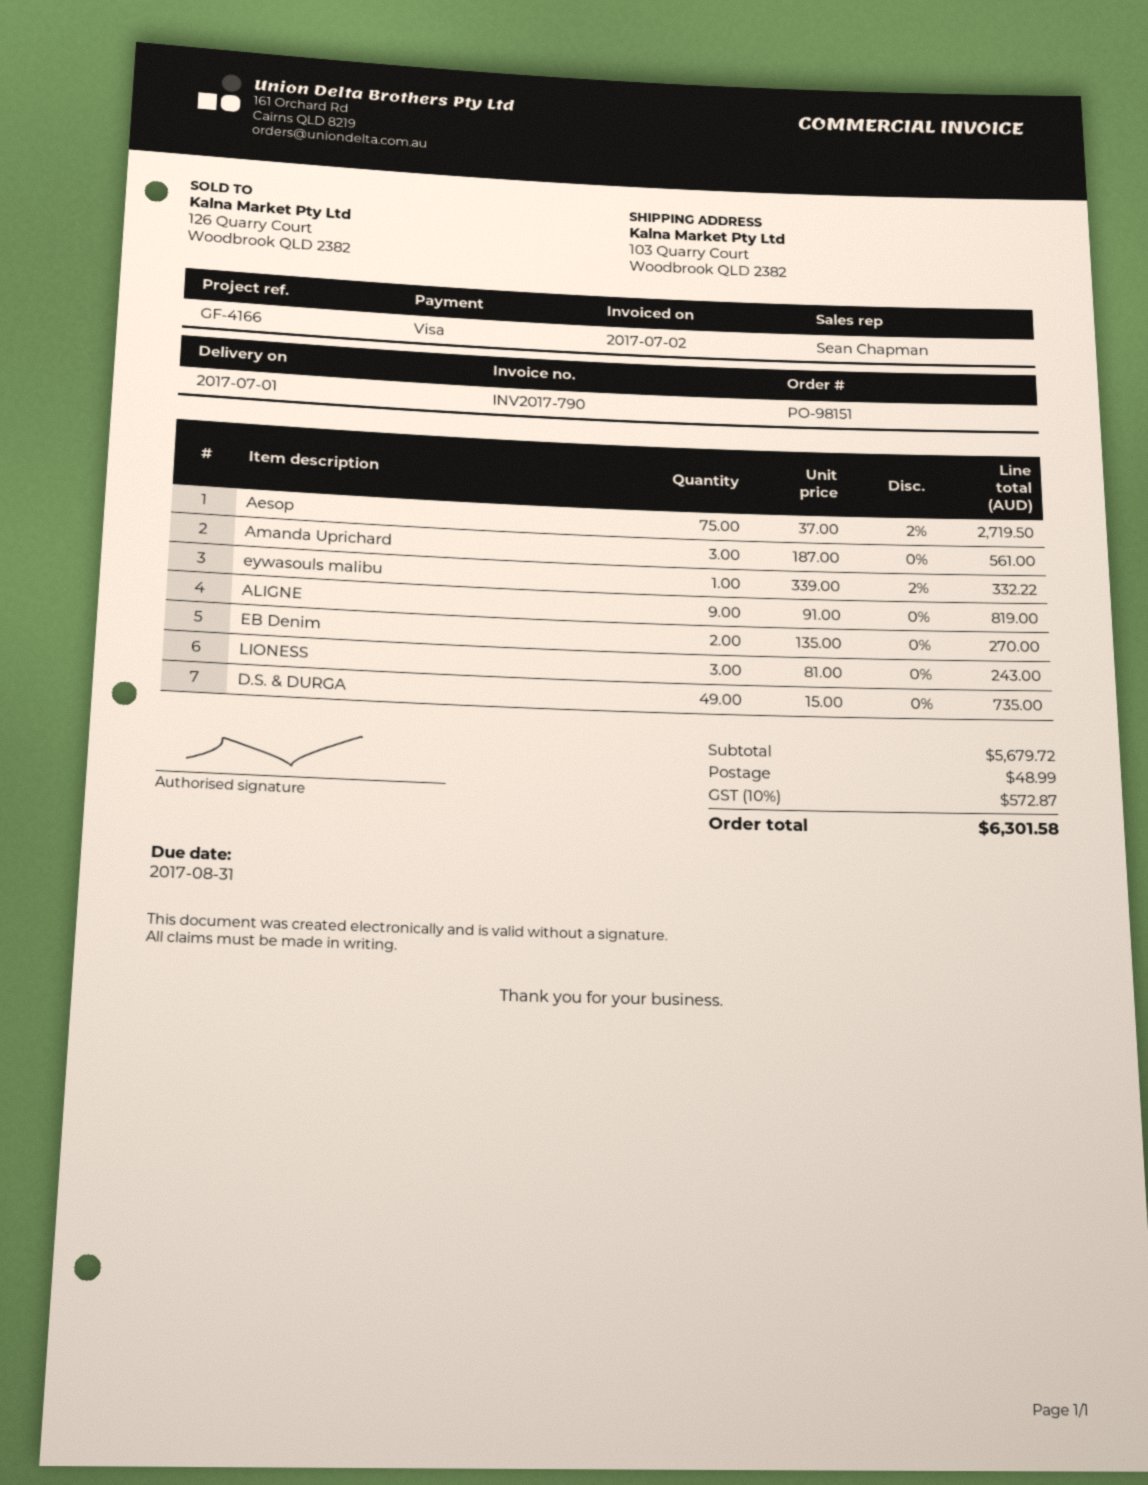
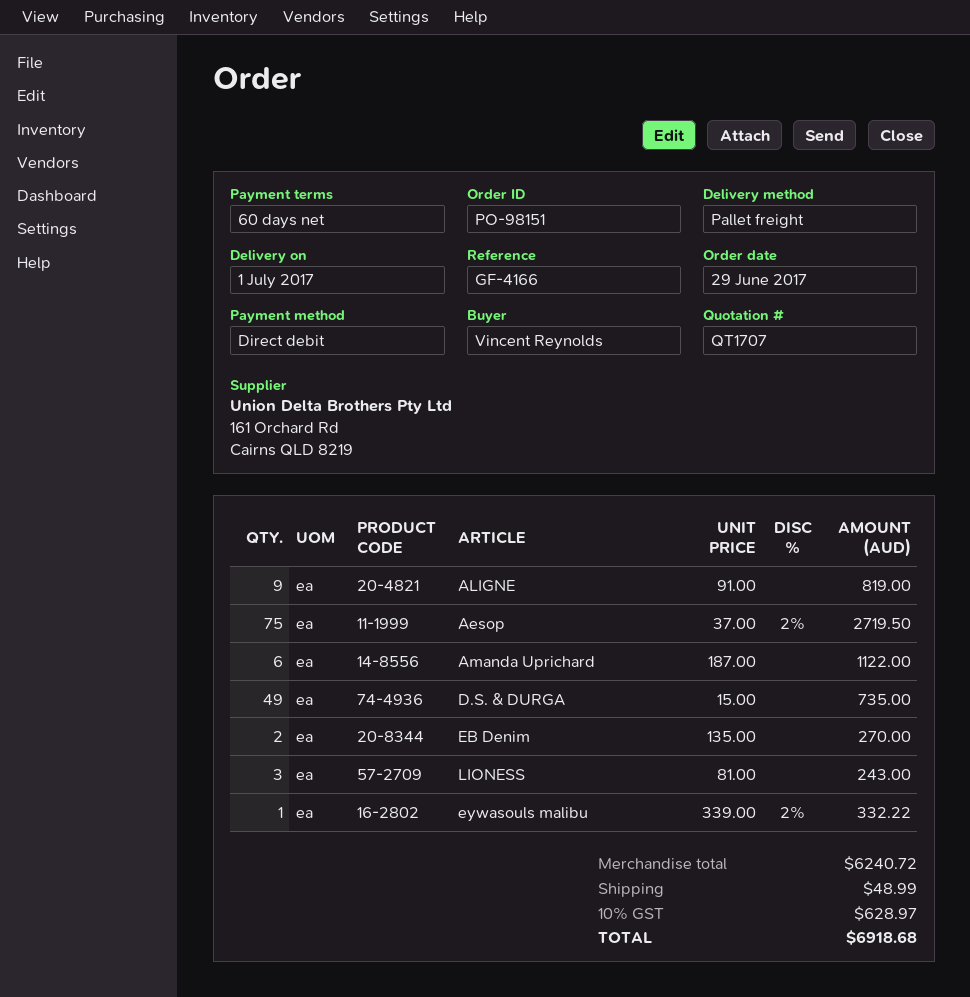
payment method: Visa -> direct debit
Amanda Uprichard: 3 x 187.00 = 561.00 -> 6 x 187.00 = 1122.00
subtotal: 5679.72 -> 6240.72
tax: 10% = 572.87 -> 10% = 628.97
total: 6301.58 -> 6918.68

